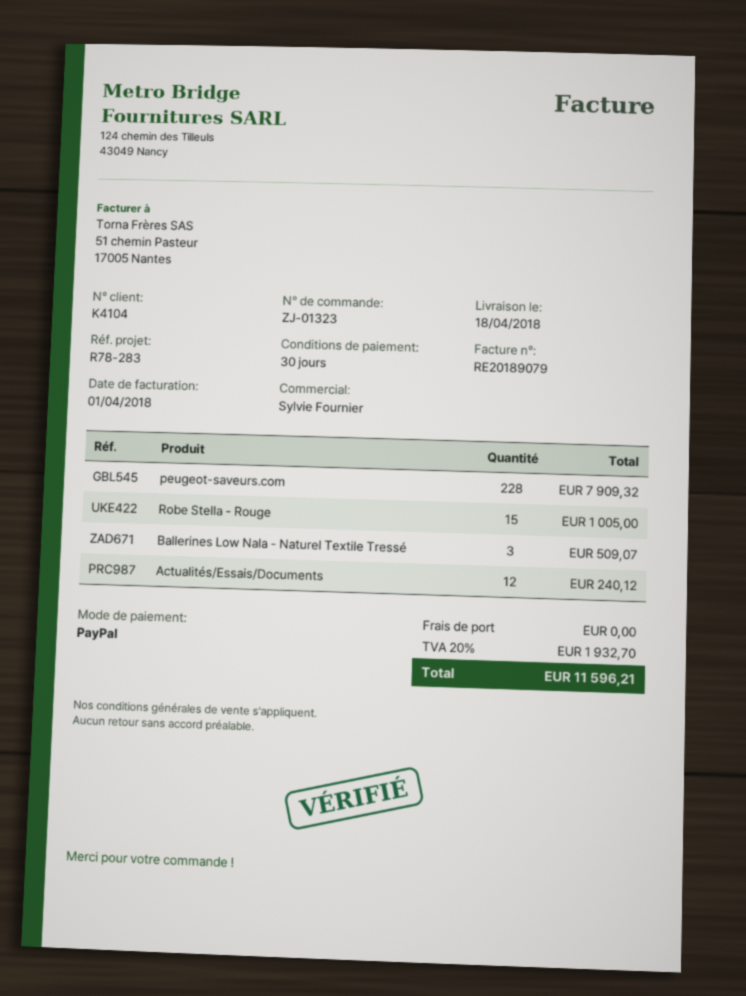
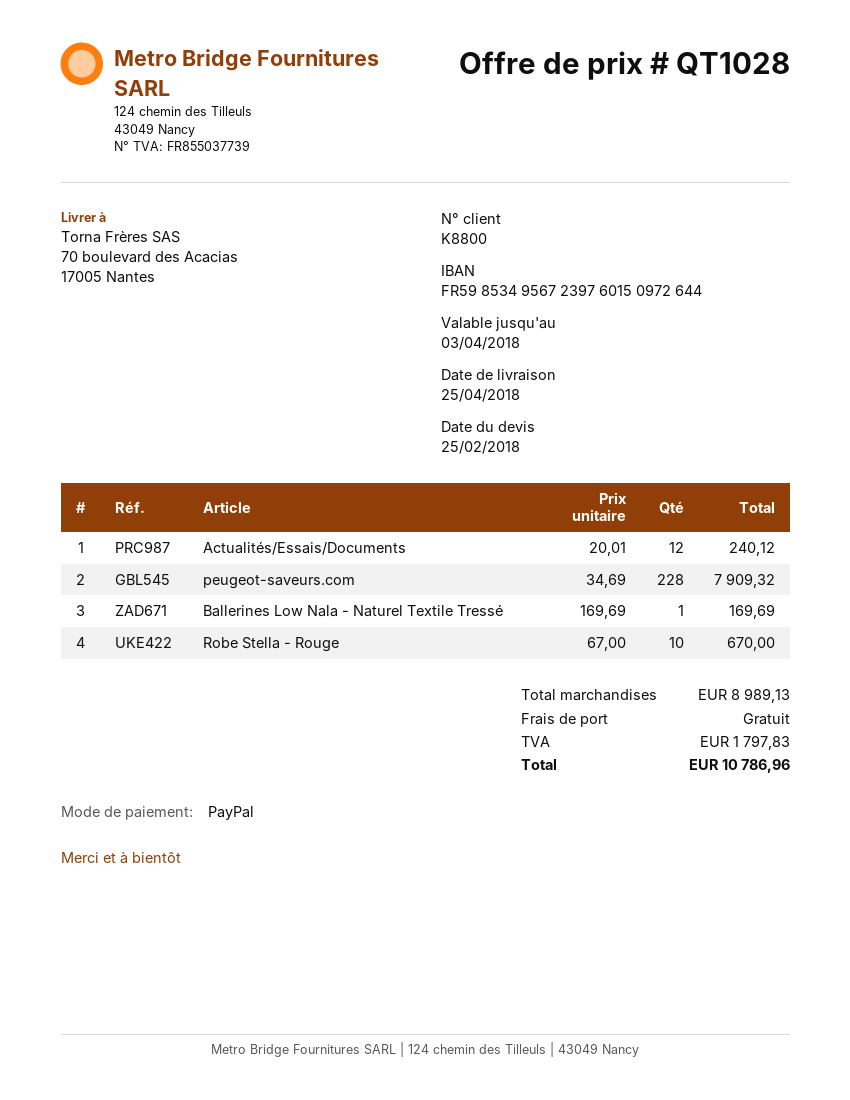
delivery date: 2018-04-18 -> 2018-04-25
customer number: K4104 -> K8800
Robe Stella - Rouge: 15 for 1005.00 -> 10 for 670.00
Ballerines Low Nala - Naturel Textile Tressé: 3 for 509.07 -> 1 for 169.69
tax: 1932.70 -> 1797.83
total: 11596.21 -> 10786.96

